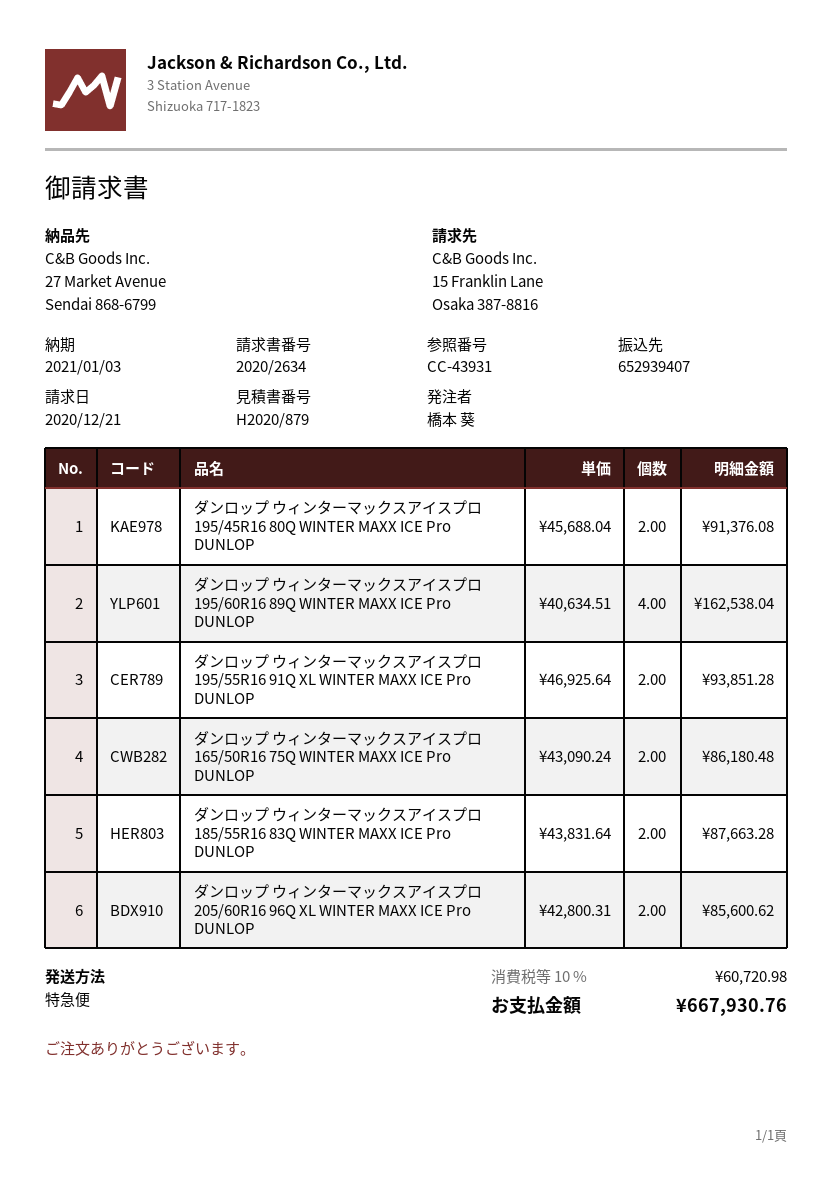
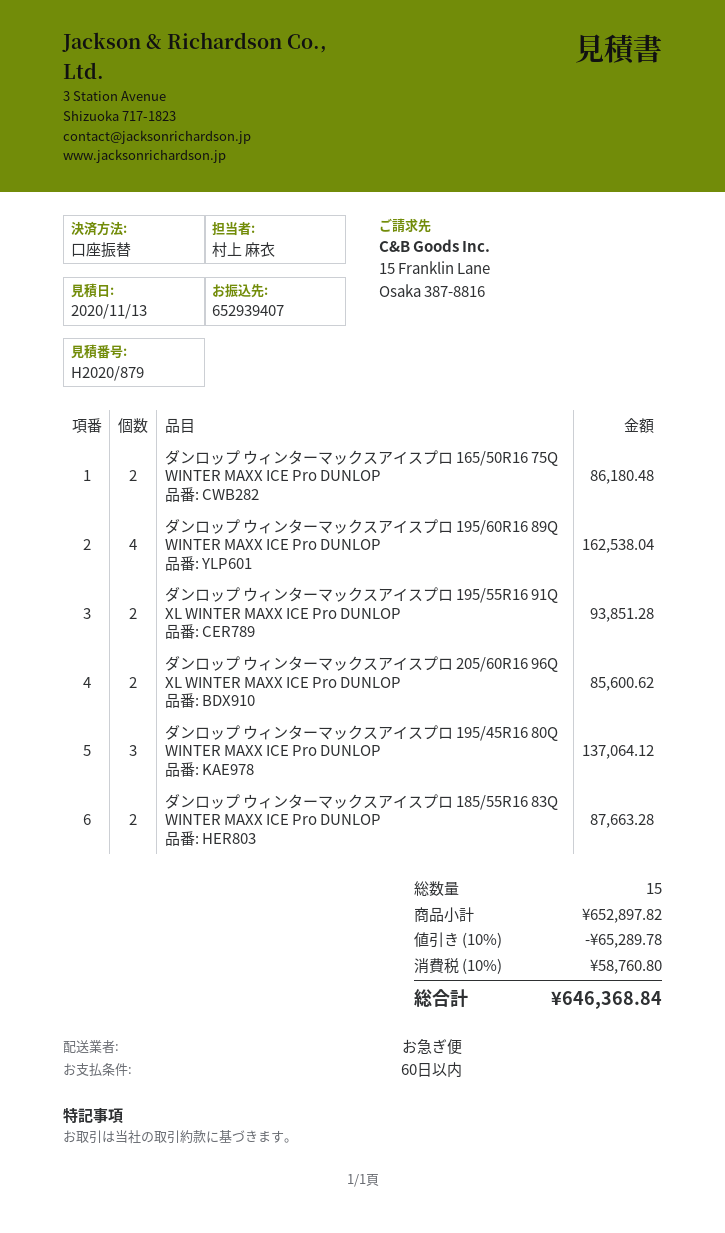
ダンロップ ウィンターマックスアイスプロ 195/45R16 80Q WINTER MAXX ICE Pro DUNLOP: 2 for 91376.08 -> 3 for 137064.12
discount: none -> 10% = 65289.78
tax: 10% = 60720.98 -> 10% = 58760.80
total: 667930.76 -> 646368.84

